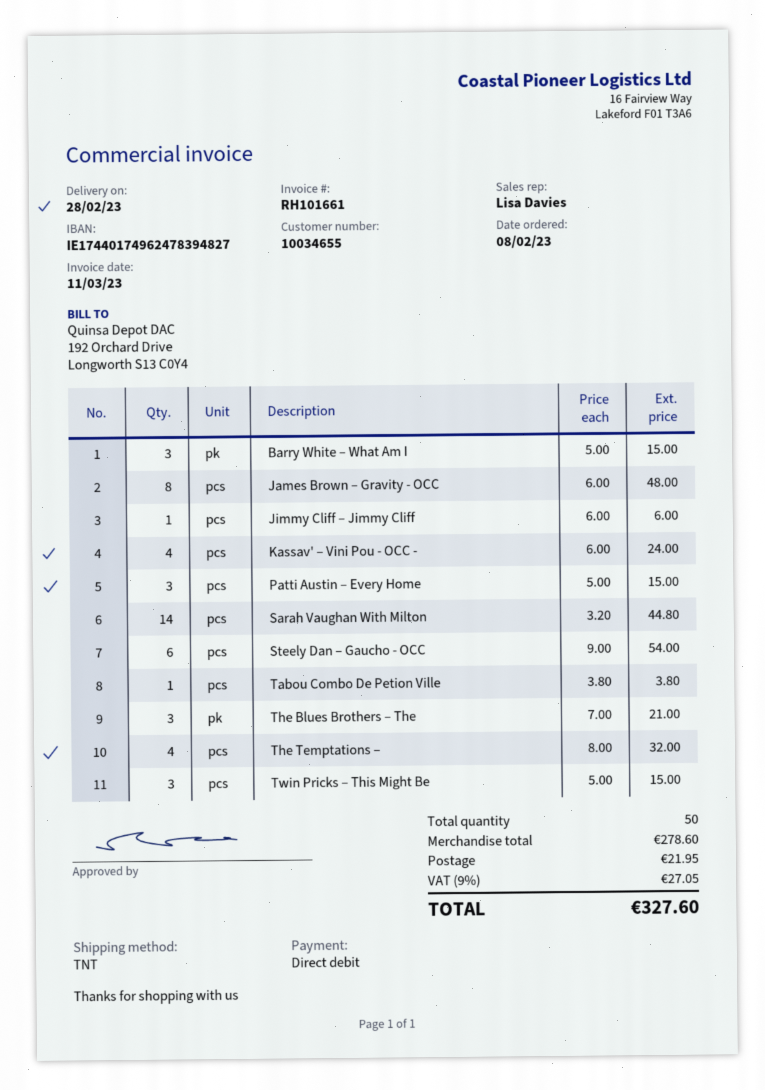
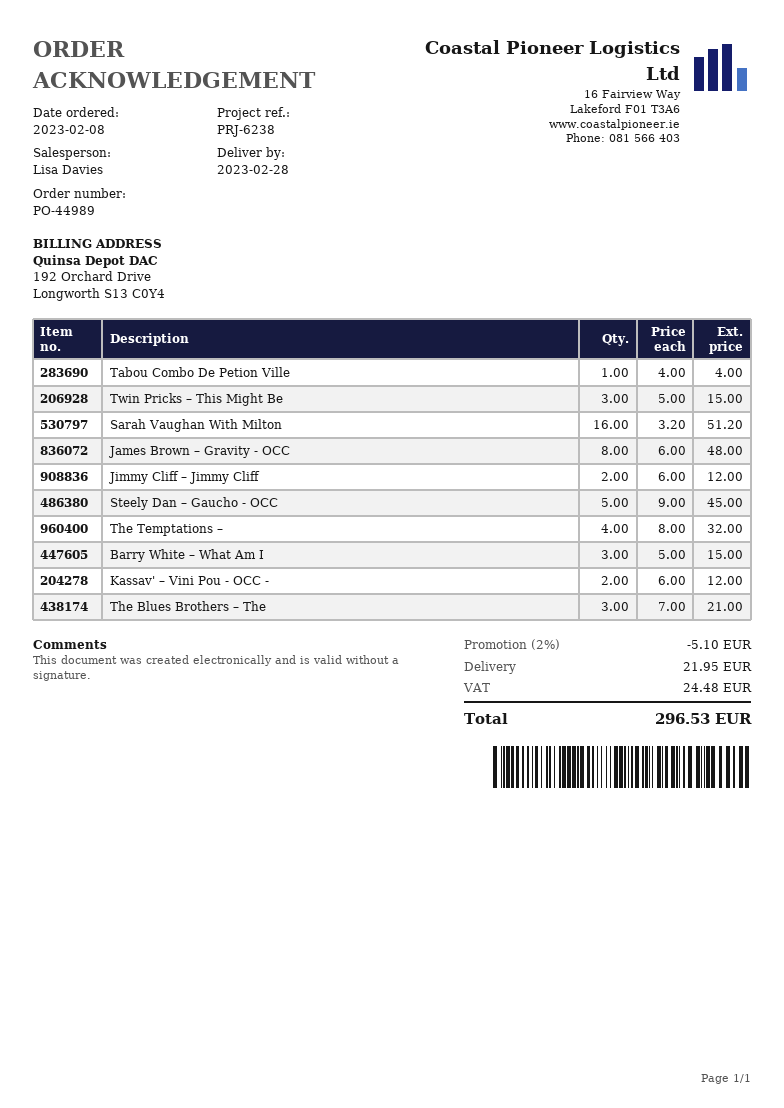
Jimmy Cliff – Jimmy Cliff: 1 x 6.00 = 6.00 -> 2 x 6.00 = 12.00
Kassav' – Vini Pou - OCC -: 4 x 6.00 = 24.00 -> 2 x 6.00 = 12.00
Patti Austin – Every Home: 3 x 5.00 = 15.00 -> none
Sarah Vaughan With Milton: 14 x 3.20 = 44.80 -> 16 x 3.20 = 51.20
Steely Dan – Gaucho - OCC: 6 x 9.00 = 54.00 -> 5 x 9.00 = 45.00
Tabou Combo De Petion Ville: 1 x 3.80 = 3.80 -> 1 x 4.00 = 4.00
discount: none -> 2% = 5.10
tax: 27.05 -> 24.48
total: 327.60 -> 296.53

